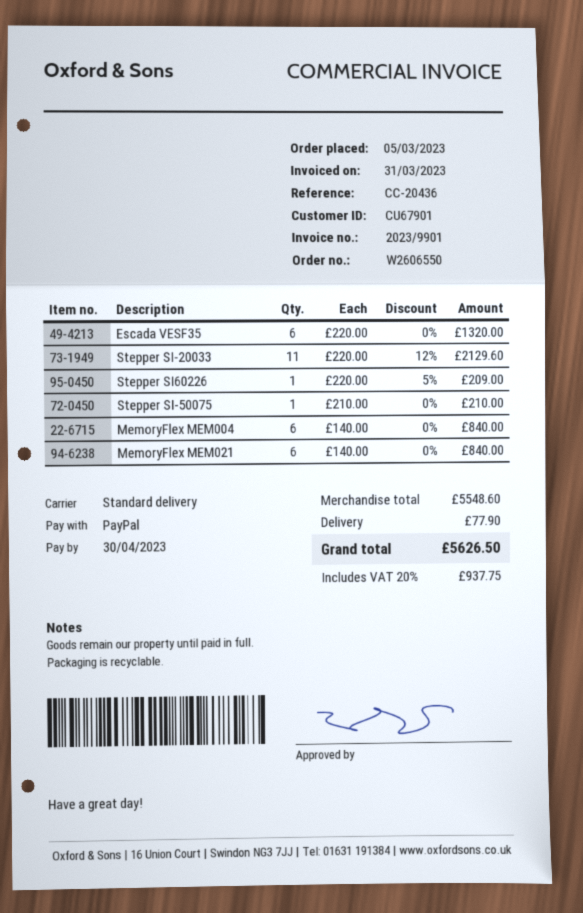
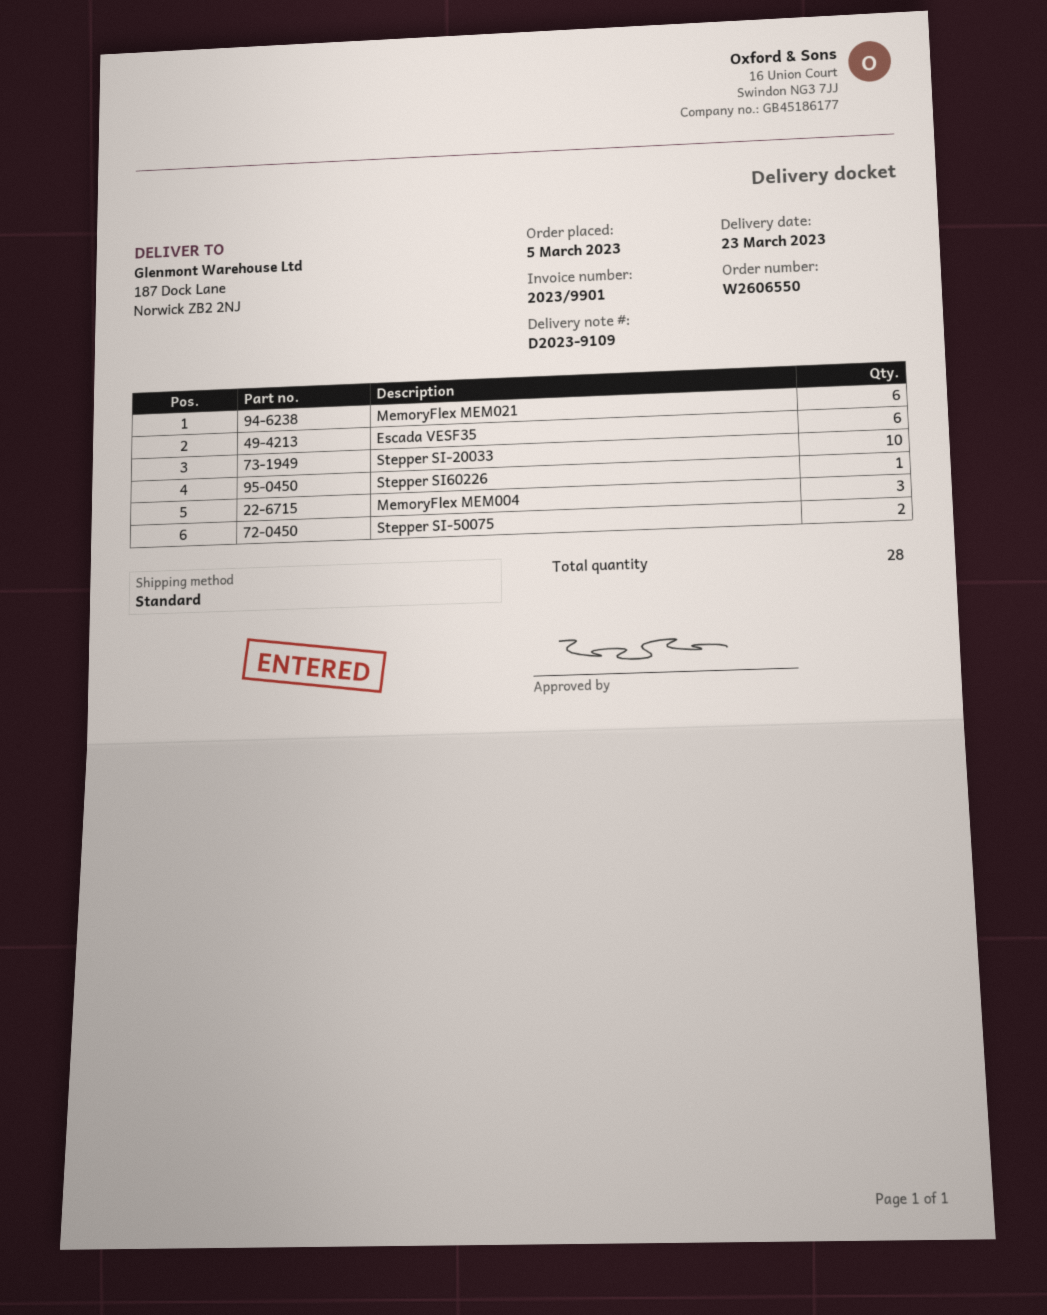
Stepper SI-20033: 11 -> 10
Stepper SI-50075: 1 -> 2
MemoryFlex MEM004: 6 -> 3

